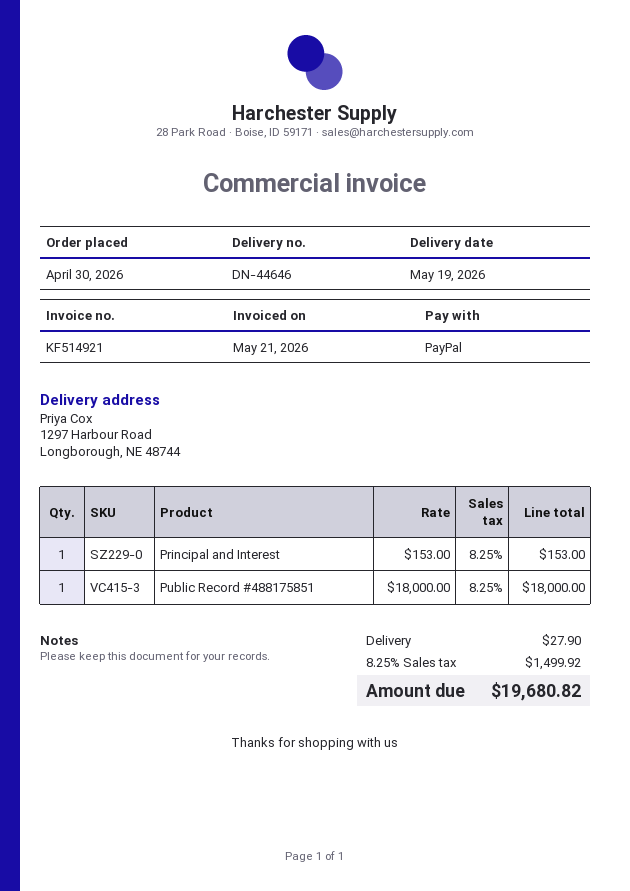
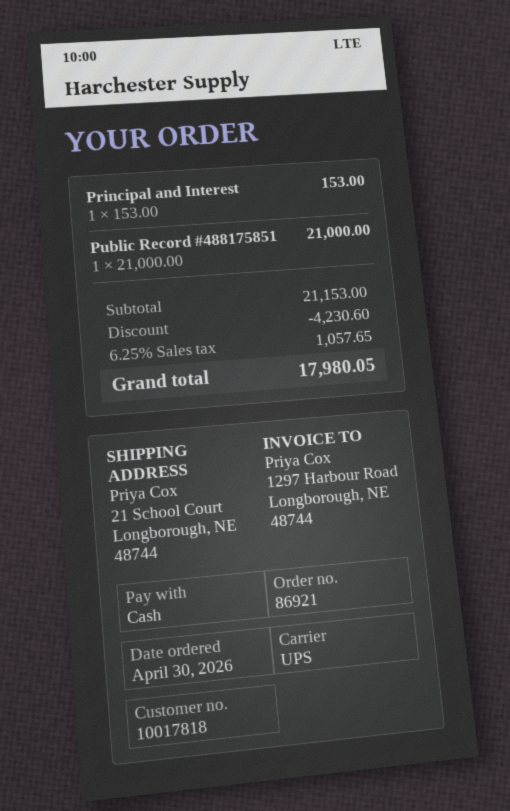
payment method: PayPal -> cash
ship to: 1297 Harbour Road, Longborough, NE 48744 -> 21 School Court, Longborough, NE 48744
Public Record #488175851: 1 x 18000.00 = 18000.00 -> 1 x 21000.00 = 21000.00
discount: none -> 4230.60
shipping: 27.90 -> none
tax: 8.25% = 1499.92 -> 6.25% = 1057.65
total: 19680.82 -> 17980.05

